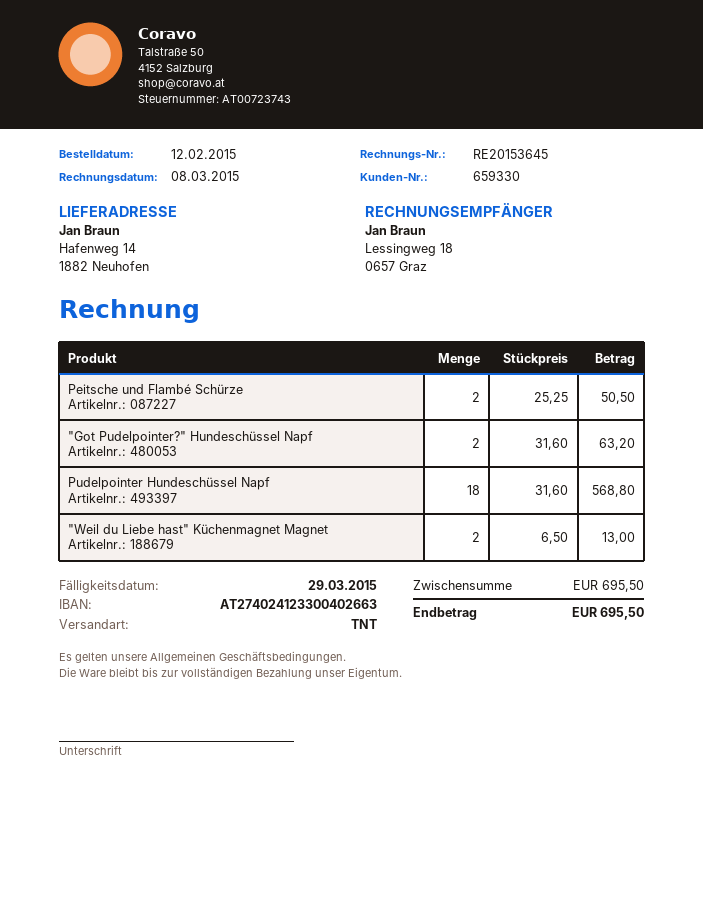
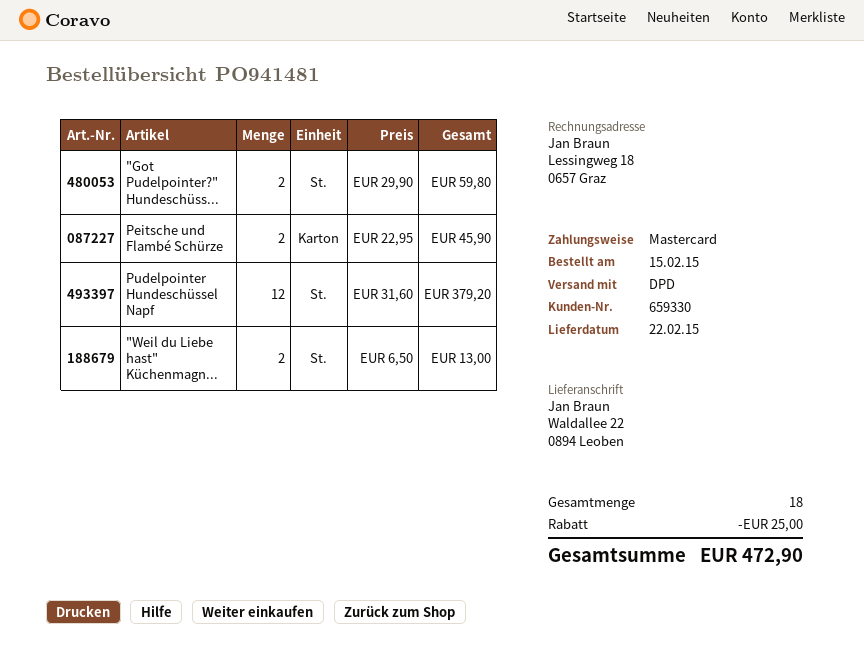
order date: 2015-02-12 -> 2015-02-15
shipping method: TNT -> DPD
ship to: Hafenweg 14, 1882 Neuhofen -> Waldallee 22, 0894 Leoben
Peitsche und Flambé Schürze: 2 x 25.25 = 50.50 -> 2 x 22.95 = 45.90
"Got Pudelpointer?" Hundeschüssel Napf: 2 x 31.60 = 63.20 -> 2 x 29.90 = 59.80
Pudelpointer Hundeschüssel Napf: 18 x 31.60 = 568.80 -> 12 x 31.60 = 379.20
discount: none -> 25.00
total: 695.50 -> 472.90

